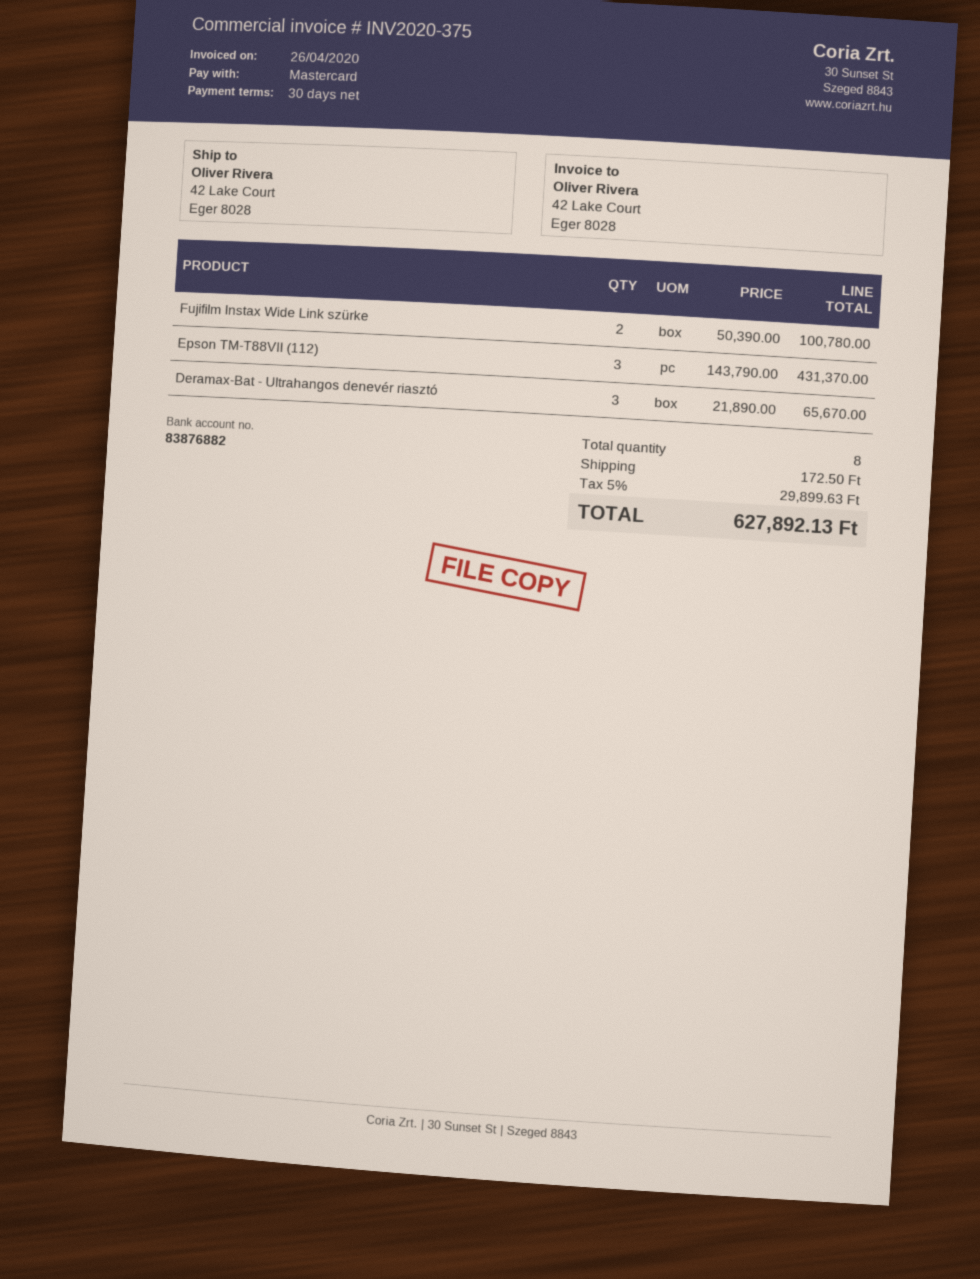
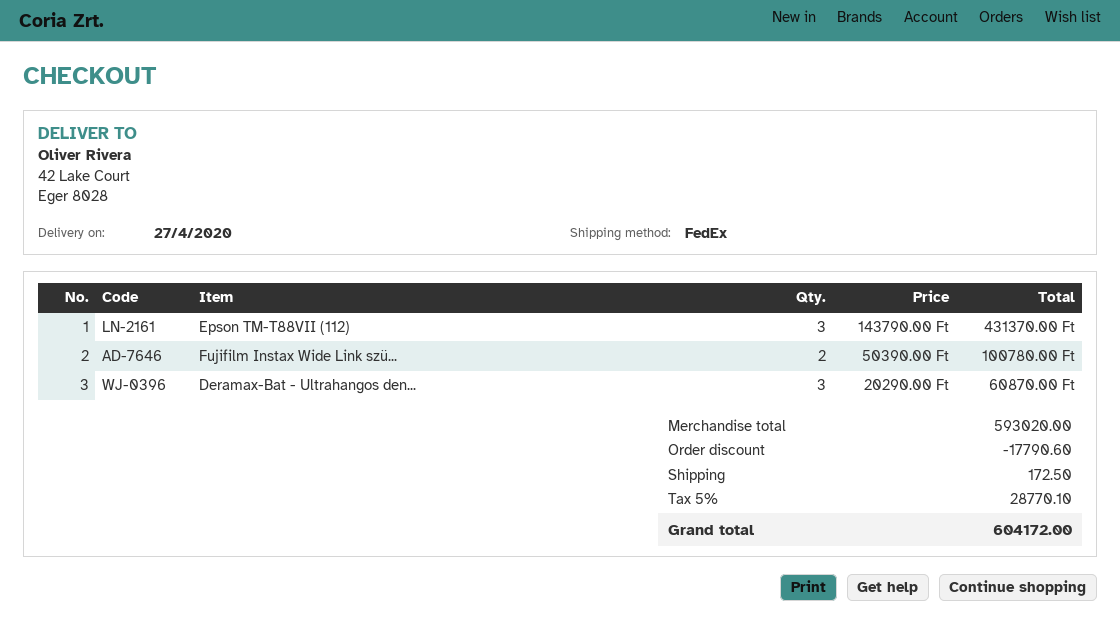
Deramax-Bat - Ultrahangos denevér riasztó: 3 x 21890.00 = 65670.00 -> 3 x 20290.00 = 60870.00
discount: none -> 17790.60
tax: 5% = 29899.63 -> 5% = 28770.10
total: 627892.13 -> 604172.00

